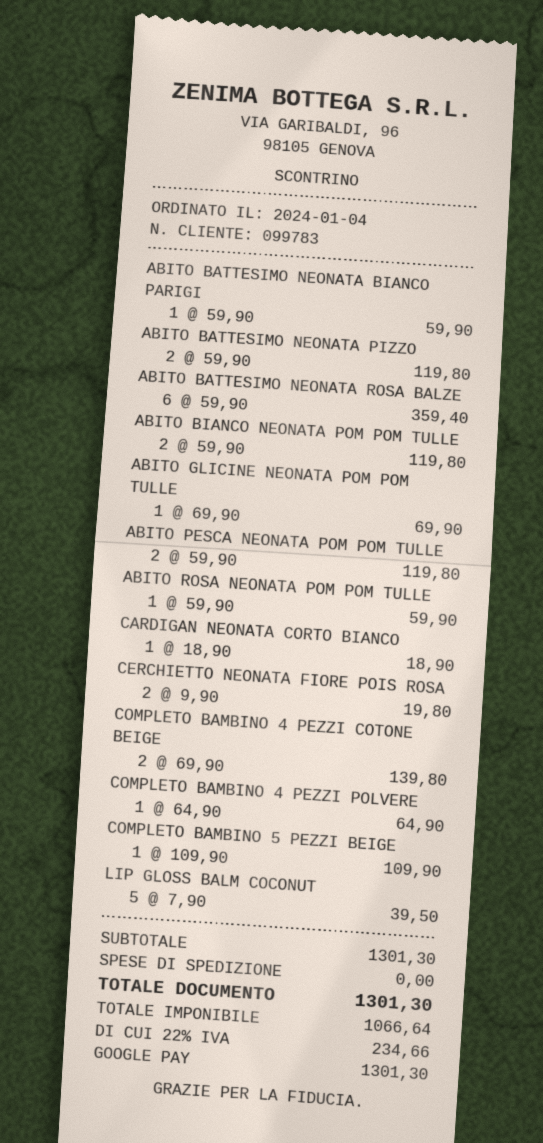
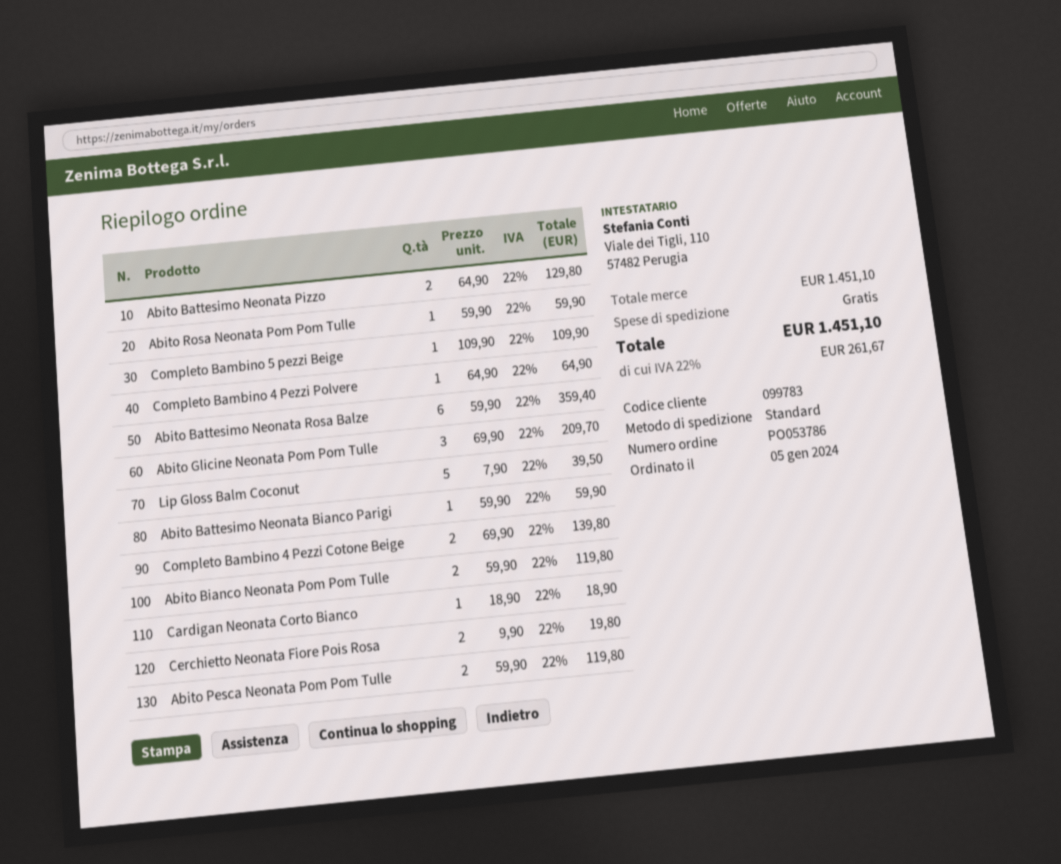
order date: 2024-01-04 -> 2024-01-05
ABITO BATTESIMO NEONATA PIZZO: 2 x 59.90 = 119.80 -> 2 x 64.90 = 129.80
ABITO GLICINE NEONATA POM POM TULLE: 1 x 69.90 = 69.90 -> 3 x 69.90 = 209.70
subtotal: 1301.30 -> 1451.10
tax: 22% = 234.66 -> 22% = 261.67
total: 1301.30 -> 1451.10

